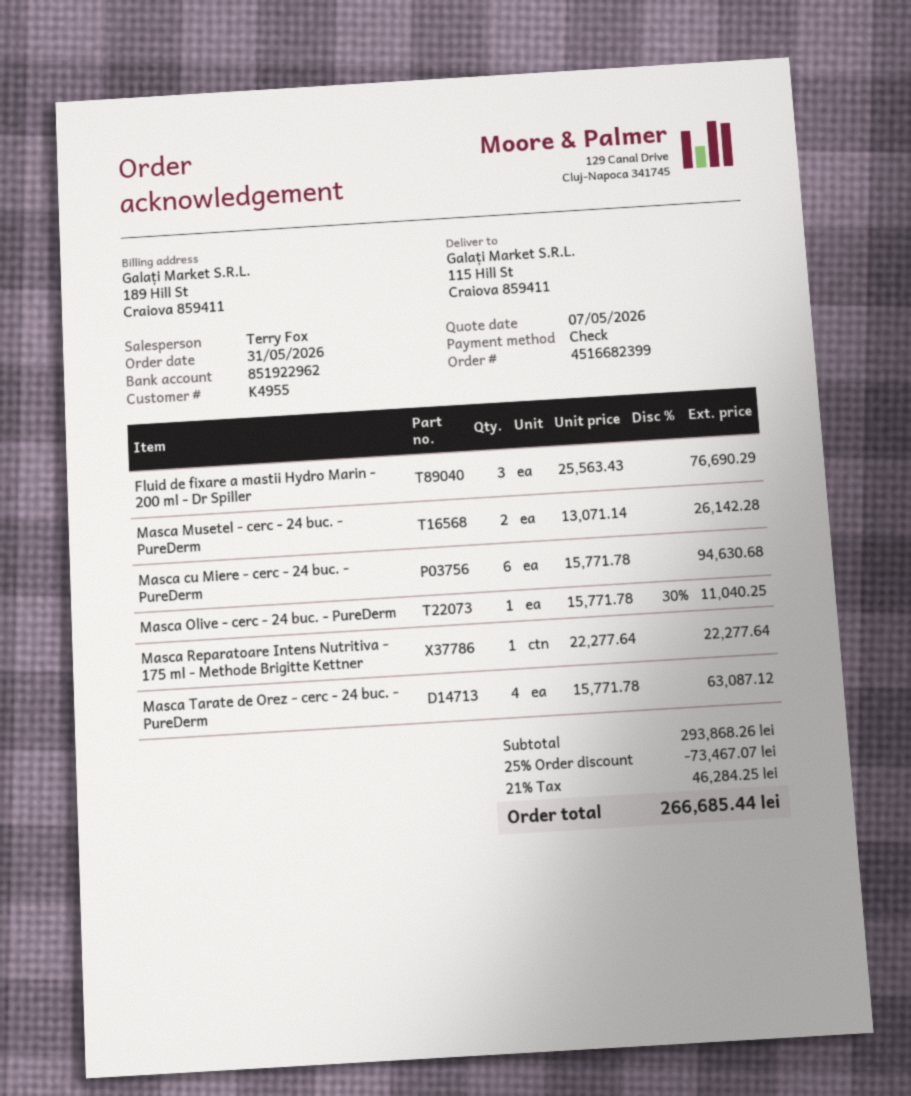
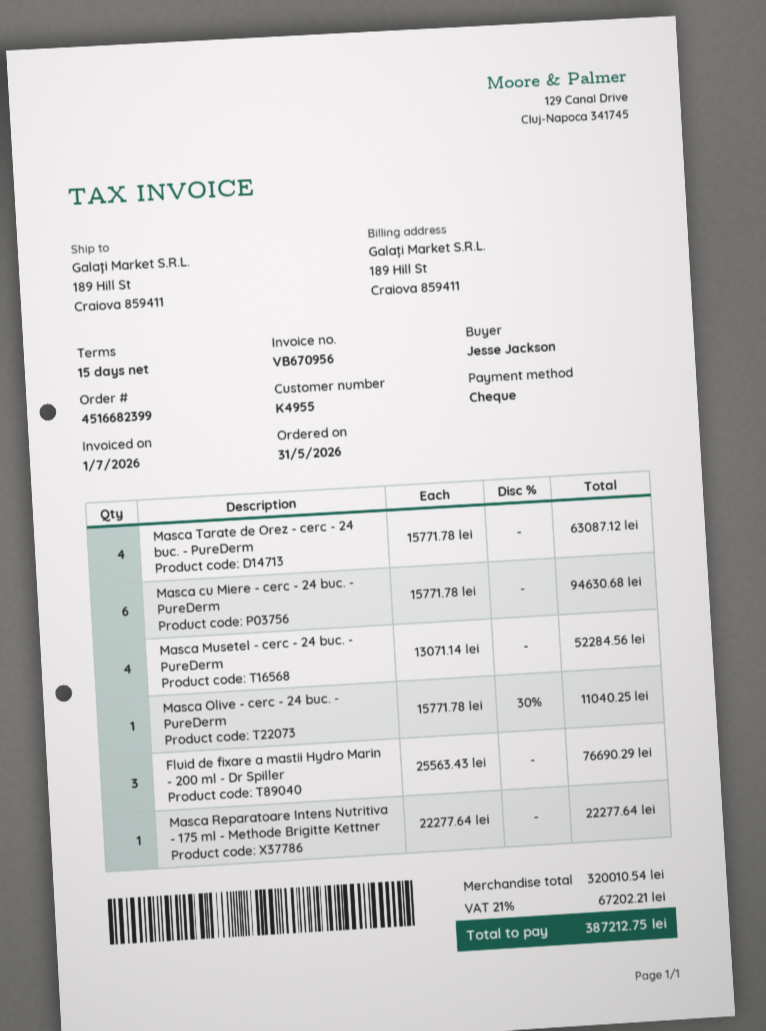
ship to: 115 Hill St, Craiova 859411 -> 189 Hill St, Craiova 859411
Masca Musetel - cerc - 24 buc. - PureDerm: 2 x 13071.14 = 26142.28 -> 4 x 13071.14 = 52284.56
subtotal: 293868.26 -> 320010.54
discount: 25% = 73467.07 -> none
tax: 21% = 46284.25 -> 21% = 67202.21
total: 266685.44 -> 387212.75

